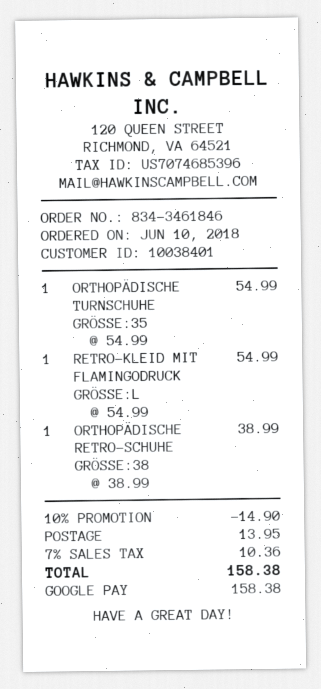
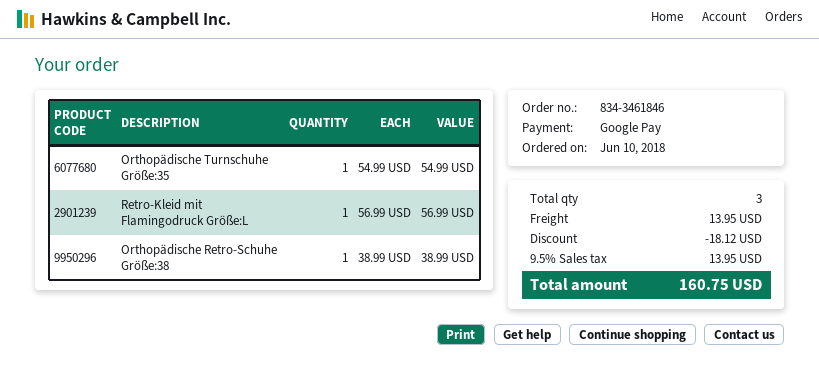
RETRO-KLEID MIT FLAMINGODRUCK GRÖSSE:L: 1 x 54.99 = 54.99 -> 1 x 56.99 = 56.99
discount: 14.90 -> 18.12
tax: 7% = 10.36 -> 9.5% = 13.95
total: 158.38 -> 160.75

